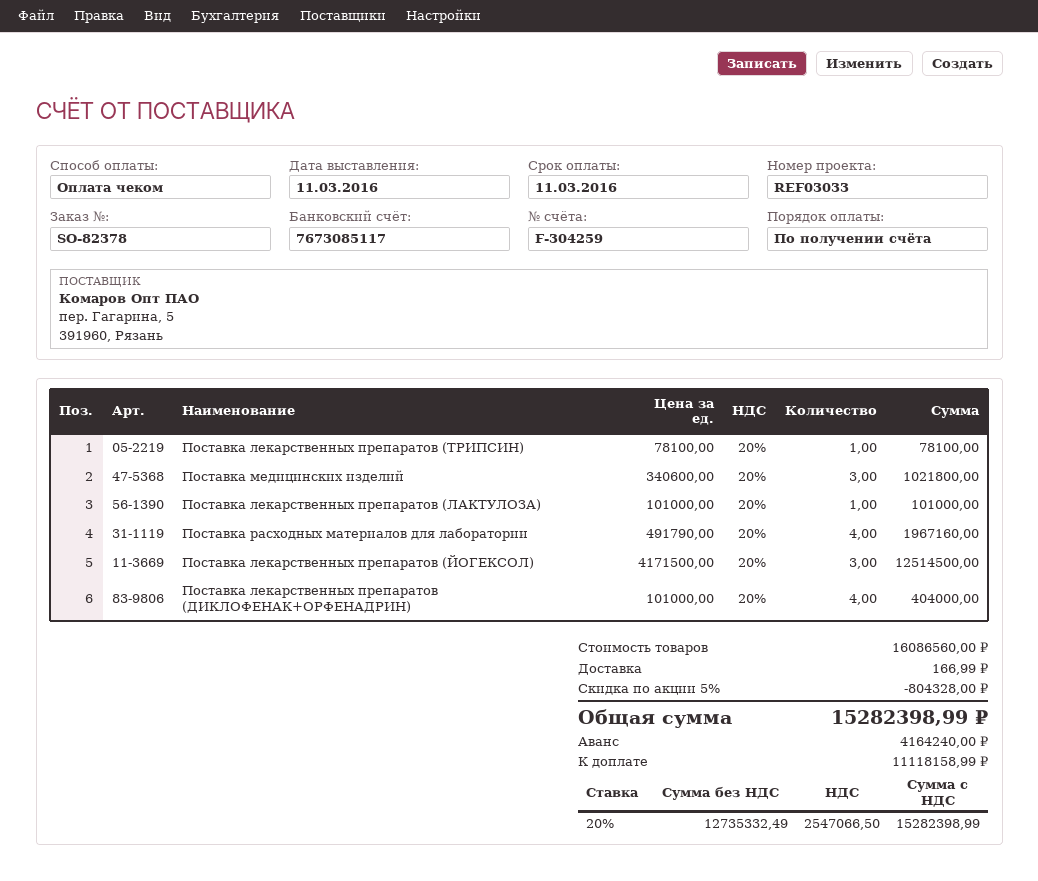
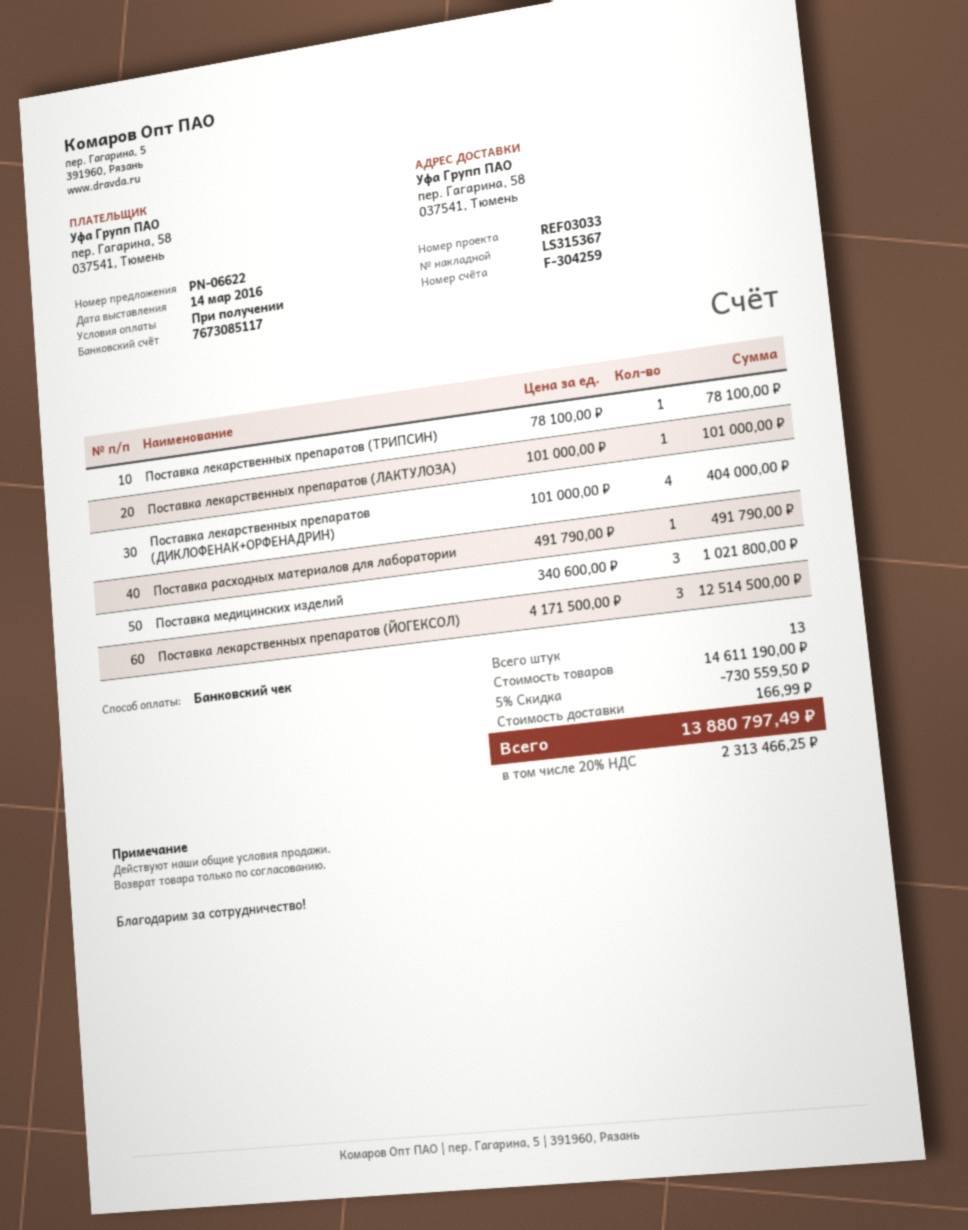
invoice date: 2016-03-11 -> 2016-03-14
Поставка расходных материалов для лаборатории: 4 x 491790.00 = 1967160.00 -> 1 x 491790.00 = 491790.00
subtotal: 16086560.00 -> 14611190.00
discount: 5% = 804328.00 -> 5% = 730559.50
tax: 20% = 2547066.50 -> 20% = 2313466.25
total: 15282398.99 -> 13880797.49

